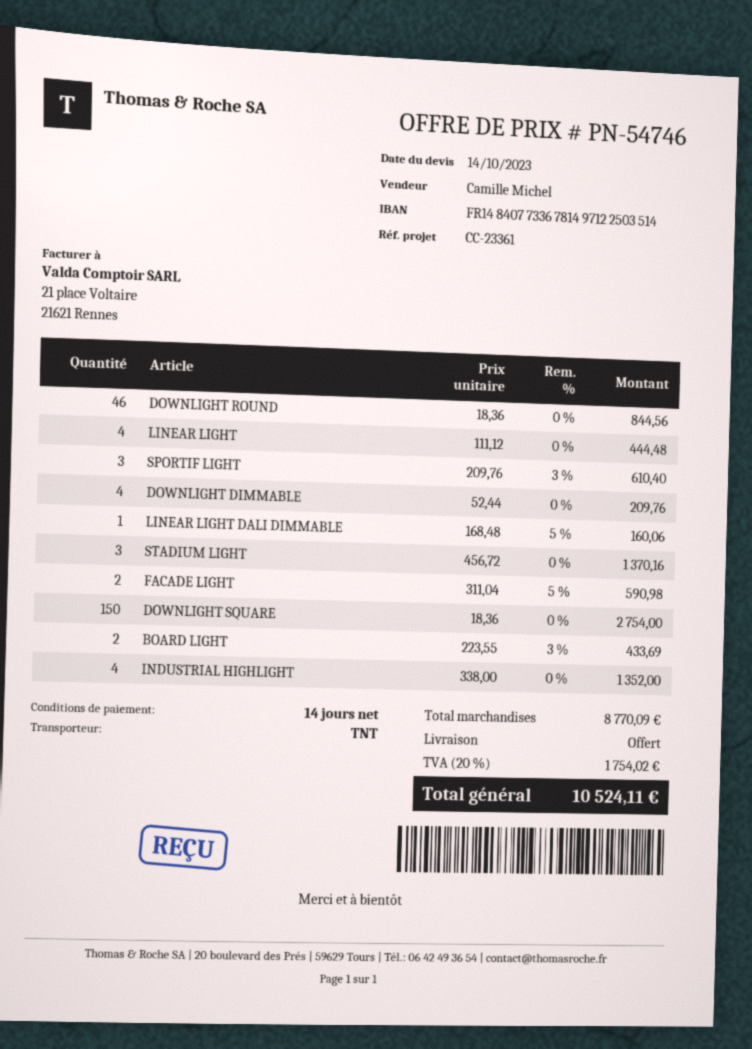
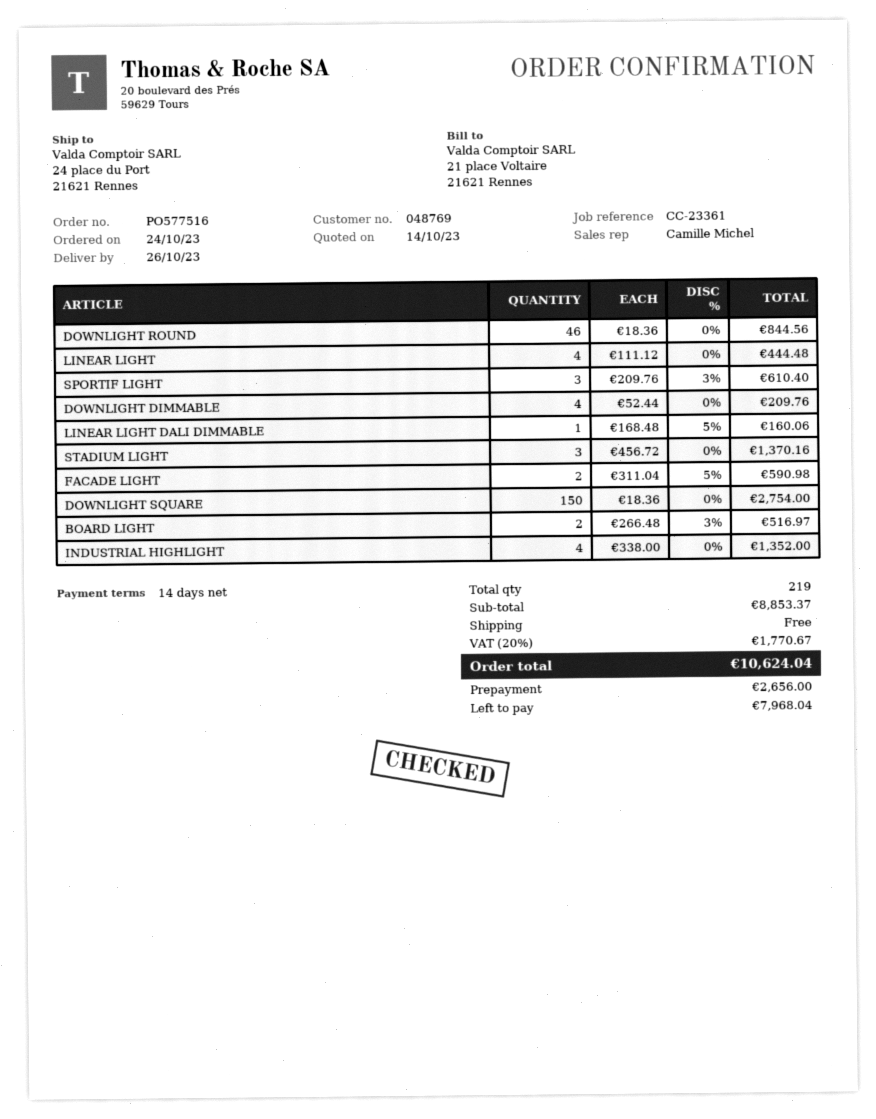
BOARD LIGHT: 2 x 223.55 - 3% = 433.69 -> 2 x 266.48 - 3% = 516.97
subtotal: 8770.09 -> 8853.37
tax: 20% = 1754.02 -> 20% = 1770.67
total: 10524.11 -> 10624.04

